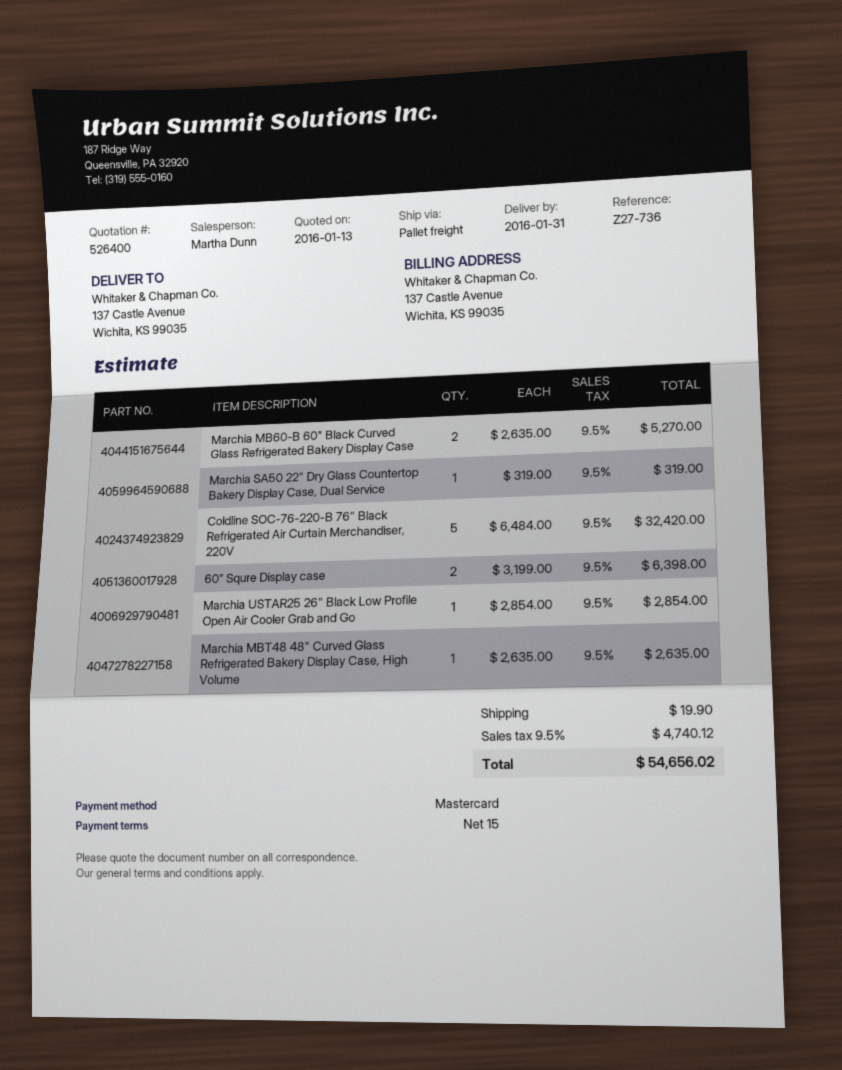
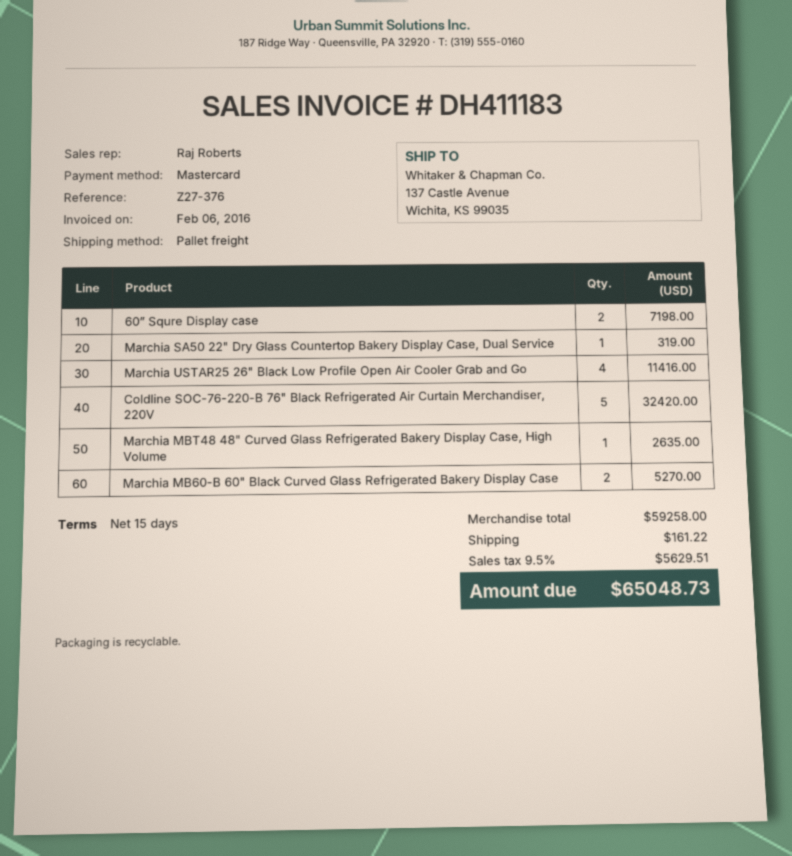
reference: Z27-736 -> Z27-376
sales rep: Martha Dunn -> Raj Roberts
60” Squre Display case: 2 for 6398.00 -> 2 for 7198.00
Marchia USTAR25 26" Black Low Profile Open Air Cooler Grab and Go: 1 for 2854.00 -> 4 for 11416.00
shipping: 19.90 -> 161.22
tax: 9.5% = 4740.12 -> 9.5% = 5629.51
total: 54656.02 -> 65048.73

